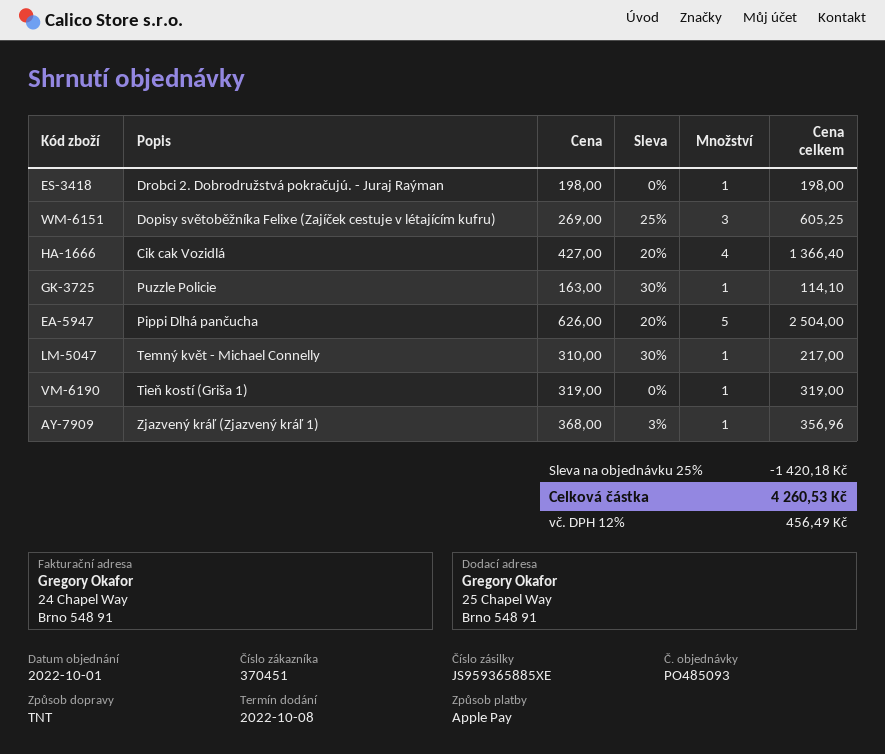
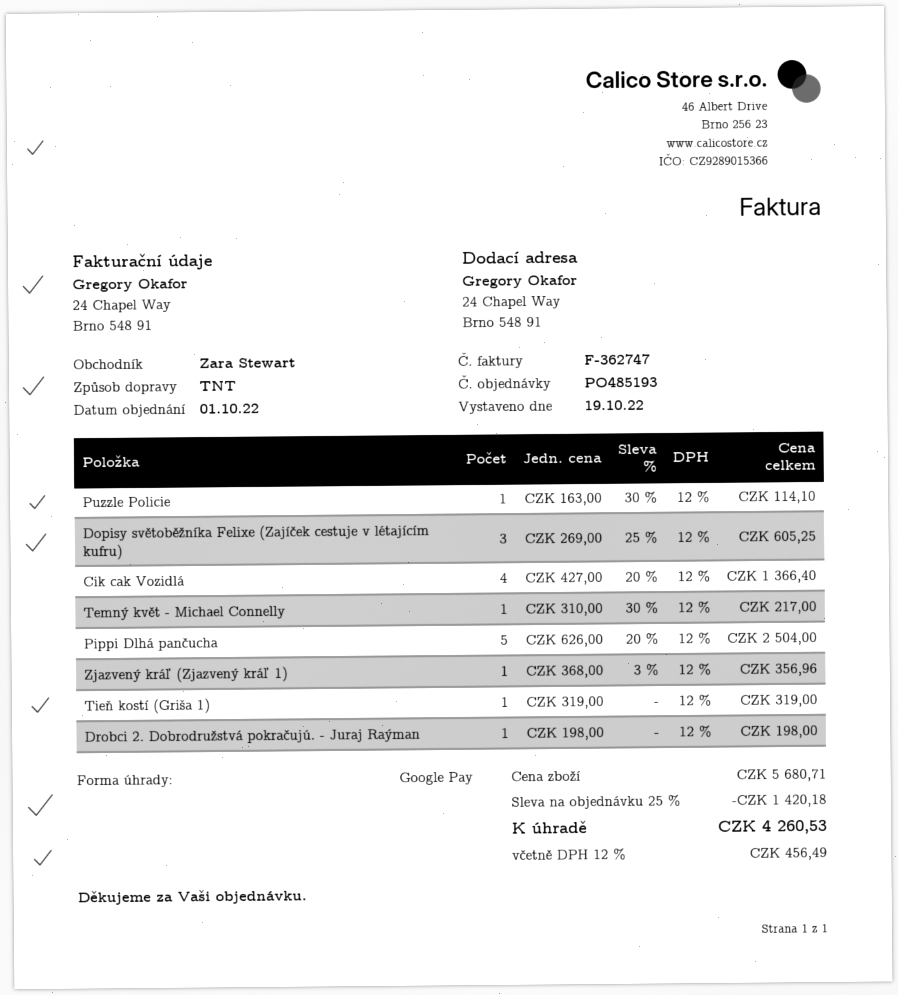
order number: PO485093 -> PO485193
payment method: Apple Pay -> Google Pay
ship to: 25 Chapel Way, Brno 548 91 -> 24 Chapel Way, Brno 548 91

